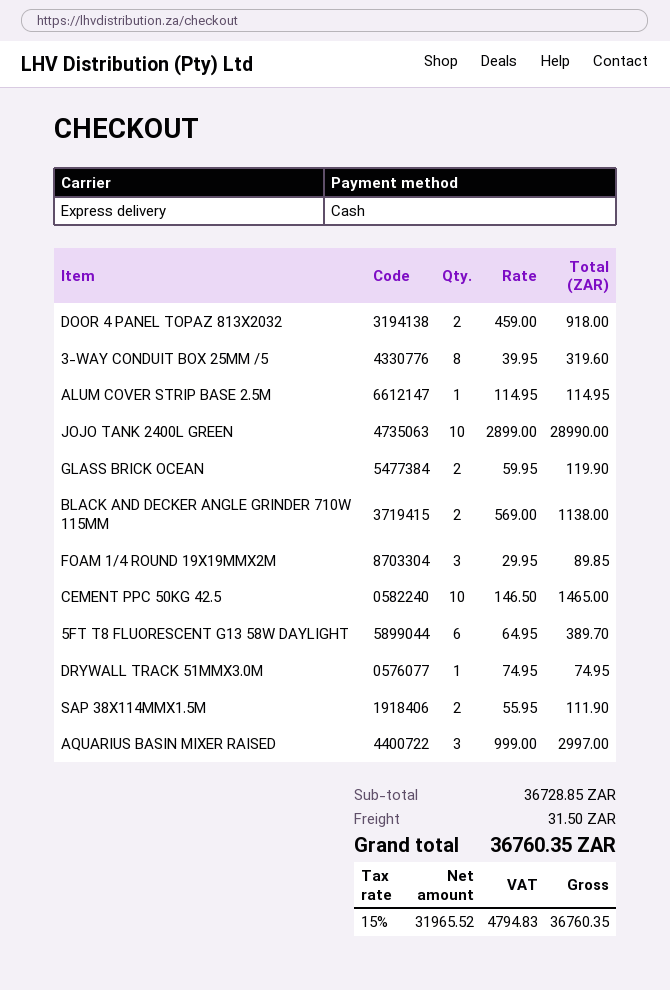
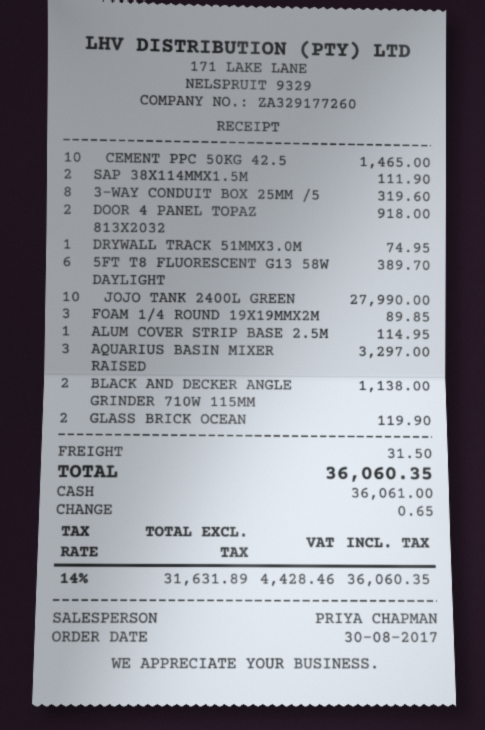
JOJO TANK 2400L GREEN: 10 for 28990.00 -> 10 for 27990.00
AQUARIUS BASIN MIXER RAISED: 3 for 2997.00 -> 3 for 3297.00
net: 31965.52 -> 31631.89
tax: 15% = 4794.83 -> 14% = 4428.46
total: 36760.35 -> 36060.35

